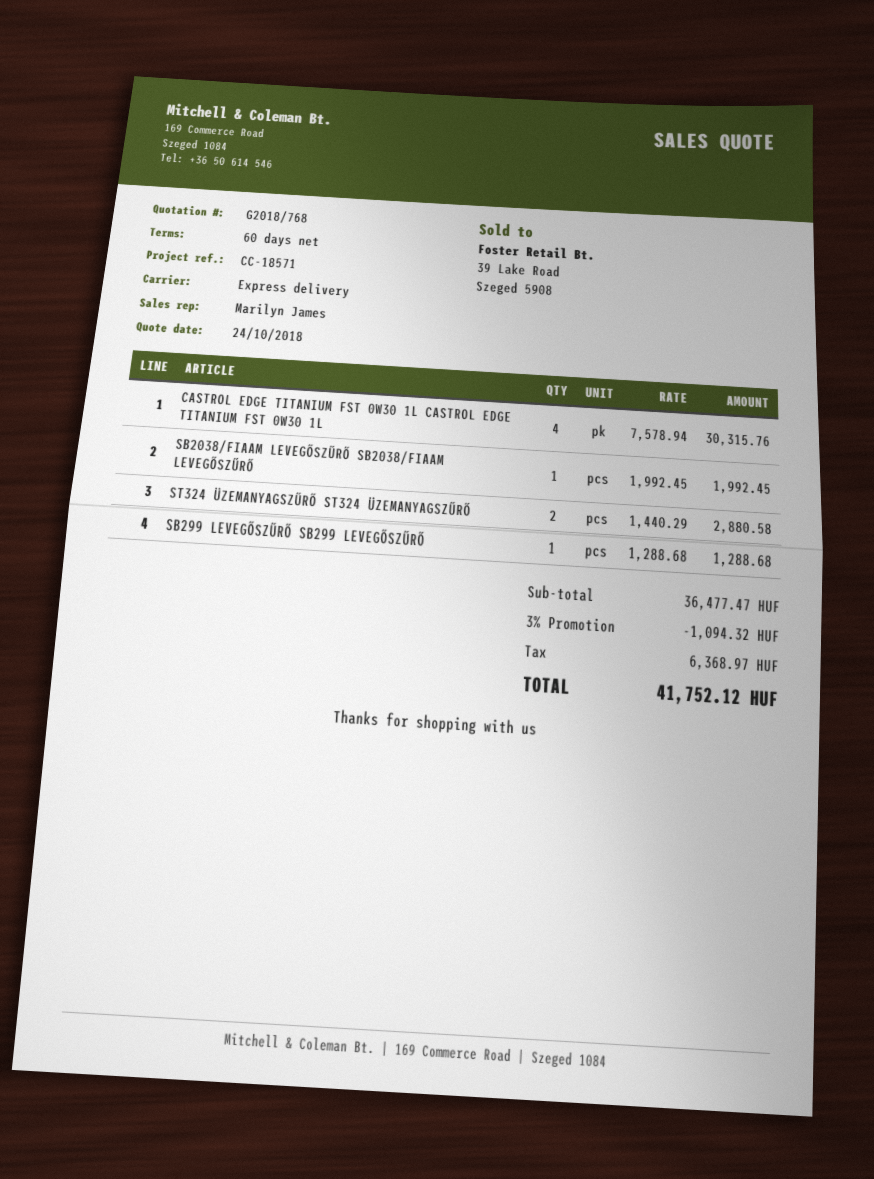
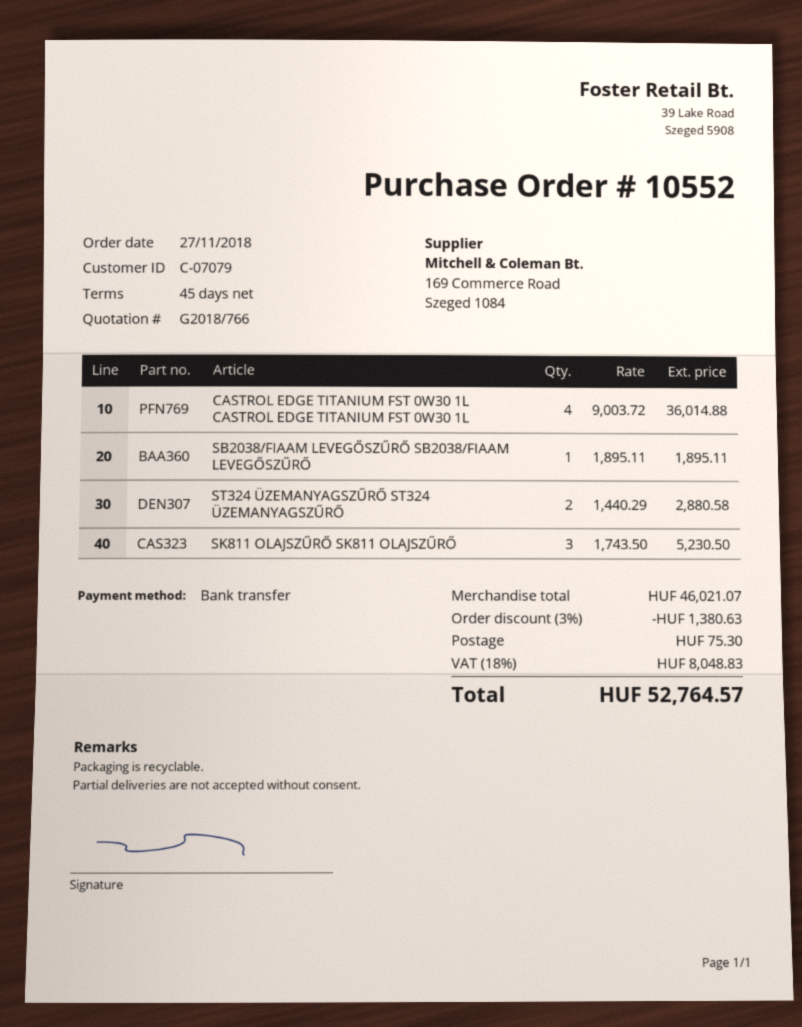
quote number: G2018/768 -> G2018/766
payment terms: 60 days -> 45 days
CASTROL EDGE TITANIUM FST 0W30 1L CASTROL EDGE TITANIUM FST 0W30 1L: 4 x 7578.94 = 30315.76 -> 4 x 9003.72 = 36014.88
SB2038/FIAAM LEVEGŐSZŰRŐ SB2038/FIAAM LEVEGŐSZŰRŐ: 1 x 1992.45 = 1992.45 -> 1 x 1895.11 = 1895.11
SB299 LEVEGŐSZŰRŐ SB299 LEVEGŐSZŰRŐ: 1 x 1288.68 = 1288.68 -> none
SK811 OLAJSZŰRŐ SK811 OLAJSZŰRŐ: none -> 3 x 1743.50 = 5230.50
subtotal: 36477.47 -> 46021.07
discount: 3% = 1094.32 -> 3% = 1380.63
shipping: none -> 75.30
tax: 6368.97 -> 8048.83
total: 41752.12 -> 52764.57

